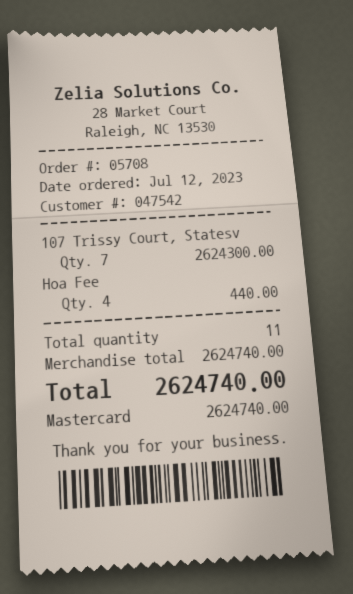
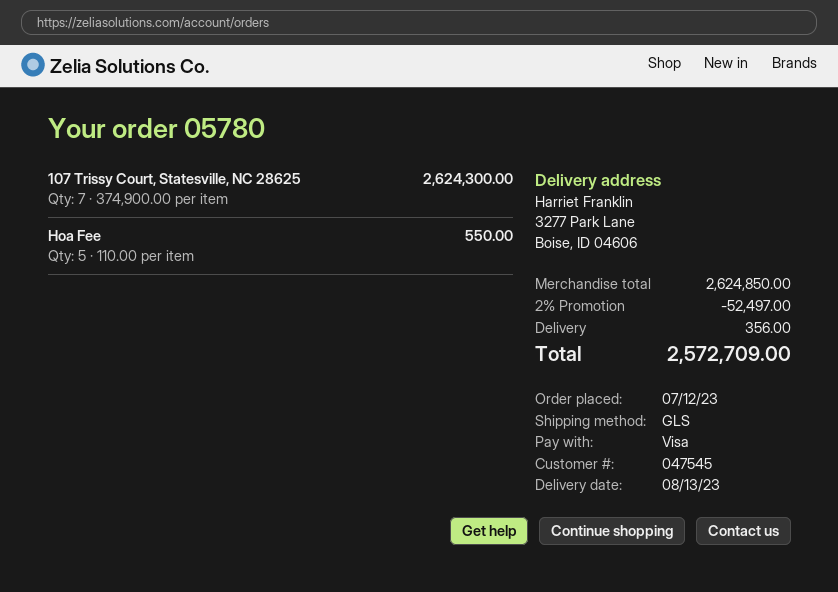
order number: 05708 -> 05780
customer number: 047542 -> 047545
payment method: Mastercard -> Visa
Hoa Fee: 4 for 440.00 -> 5 for 550.00
subtotal: 2624740.00 -> 2624850.00
discount: none -> 2% = 52497.00
shipping: none -> 356.00
total: 2624740.00 -> 2572709.00

